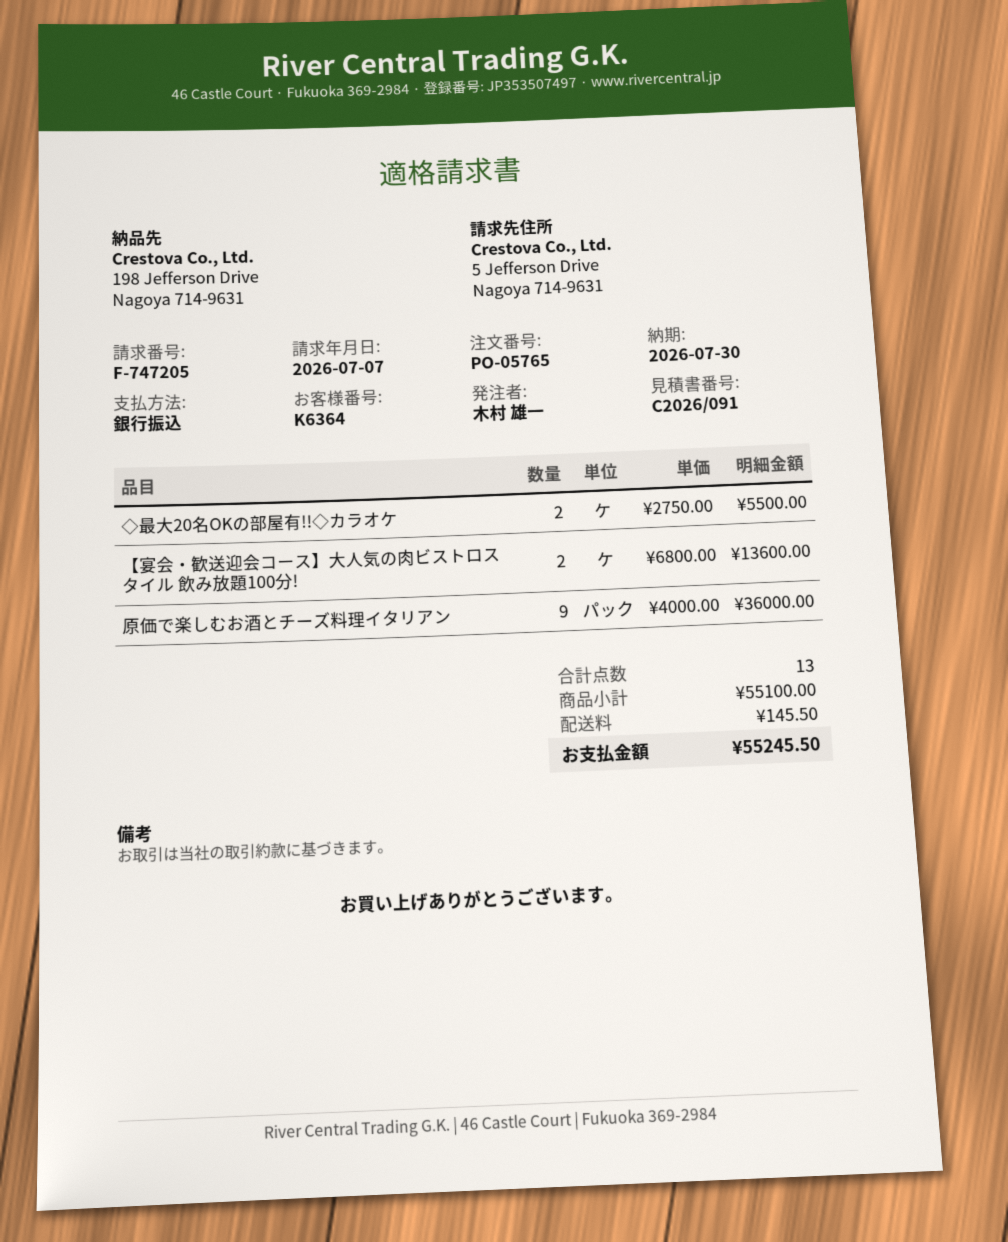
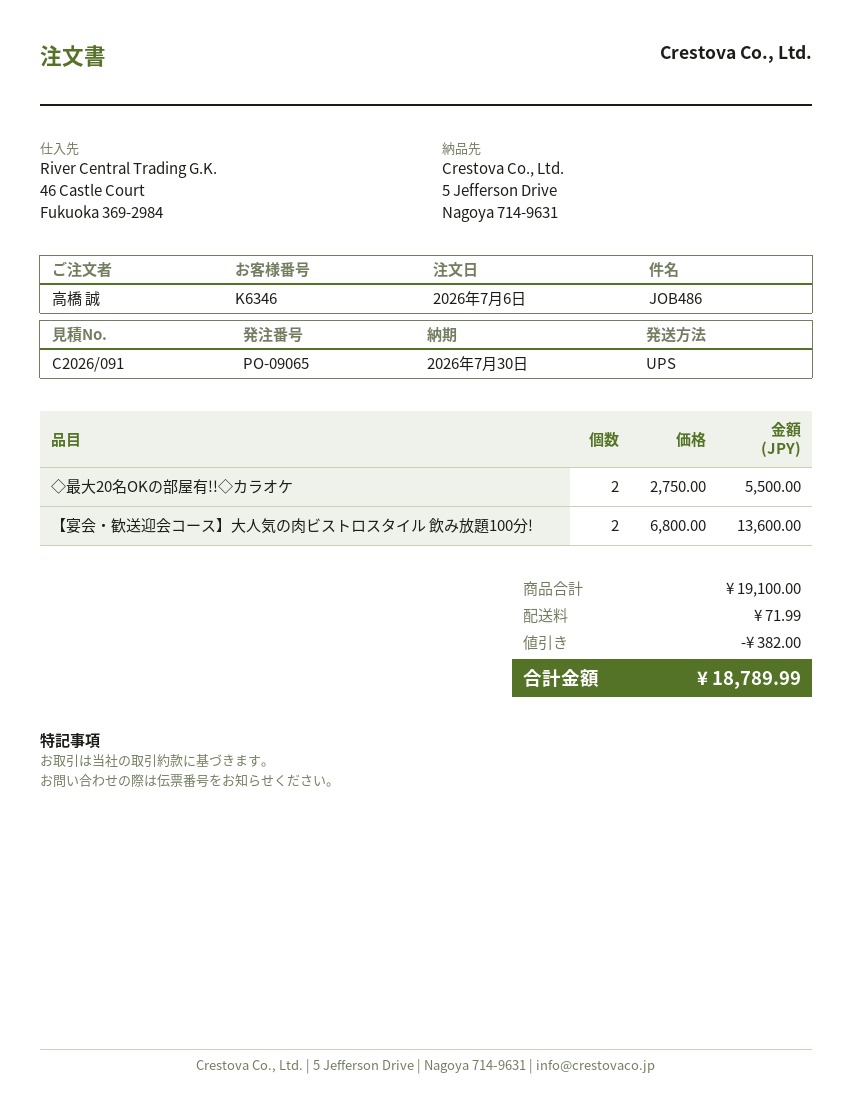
order number: PO-05765 -> PO-09065
customer number: K6364 -> K6346
ordered by: 木村 雄一 -> 高橋 誠
ship to: 198 Jefferson Drive, Nagoya 714-9631 -> 5 Jefferson Drive, Nagoya 714-9631
原価で楽しむお酒とチーズ料理イタリアン: 9 x 4000.00 = 36000.00 -> none
subtotal: 55100.00 -> 19100.00
discount: none -> 382.00
shipping: 145.50 -> 71.99
total: 55245.50 -> 18789.99

